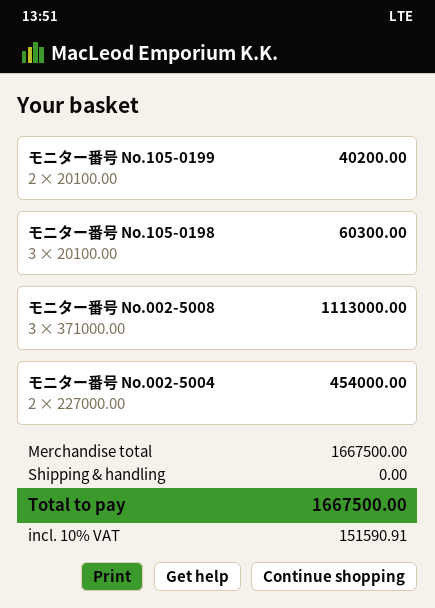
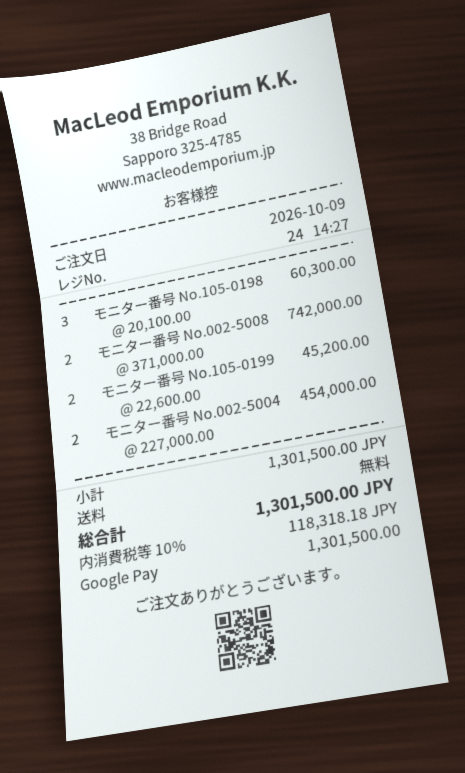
モニター番号 No.105-0199: 2 x 20100.00 = 40200.00 -> 2 x 22600.00 = 45200.00
モニター番号 No.002-5008: 3 x 371000.00 = 1113000.00 -> 2 x 371000.00 = 742000.00
subtotal: 1667500.00 -> 1301500.00
tax: 10% = 151590.91 -> 10% = 118318.18
total: 1667500.00 -> 1301500.00

